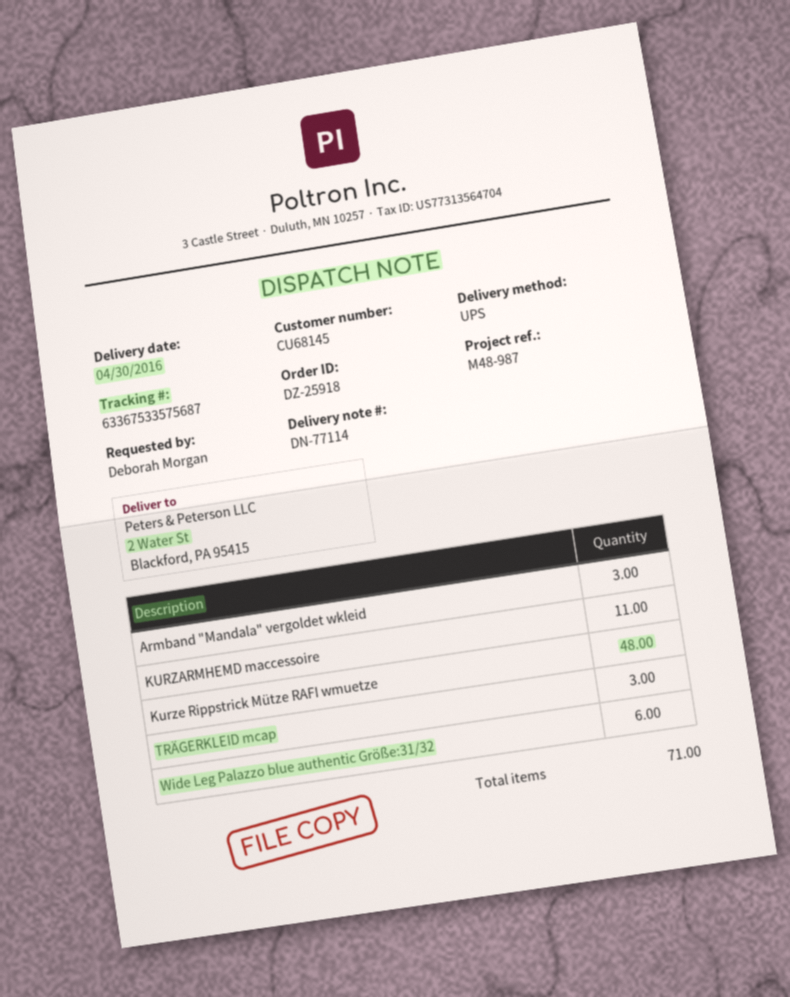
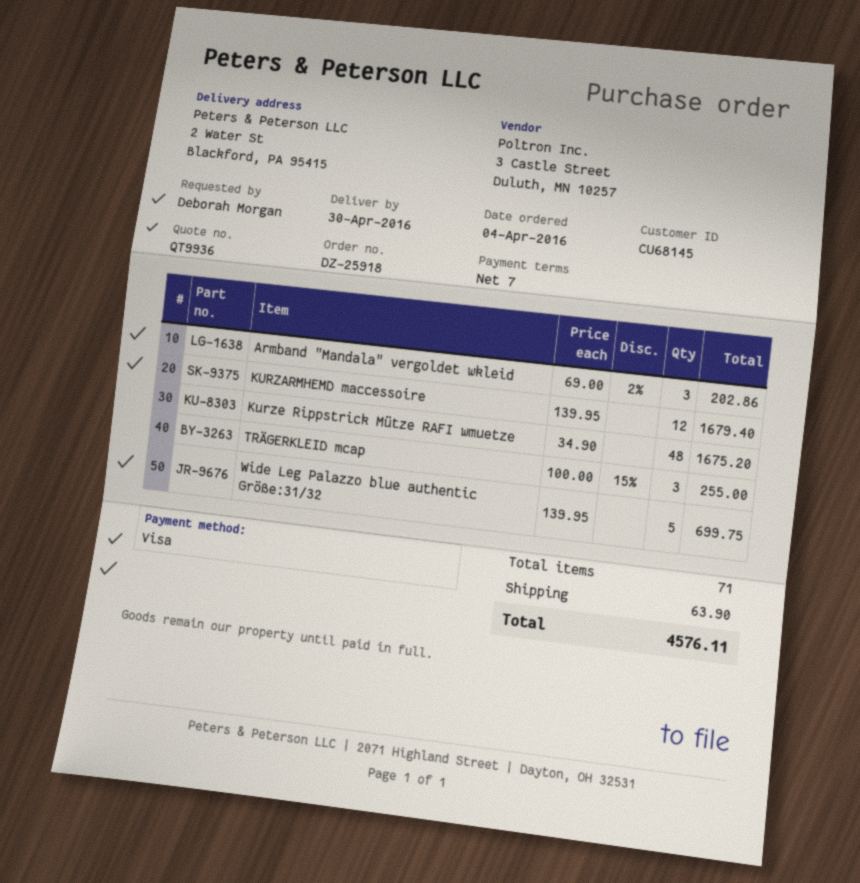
KURZARMHEMD maccessoire: 11 -> 12
Wide Leg Palazzo blue authentic Größe:31/32: 6 -> 5

